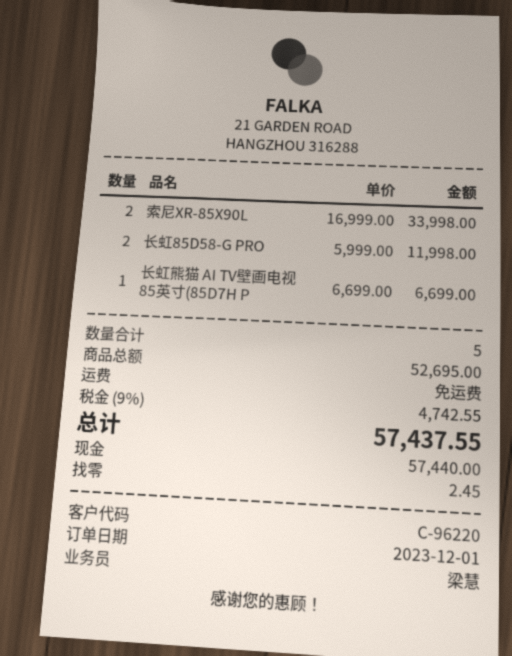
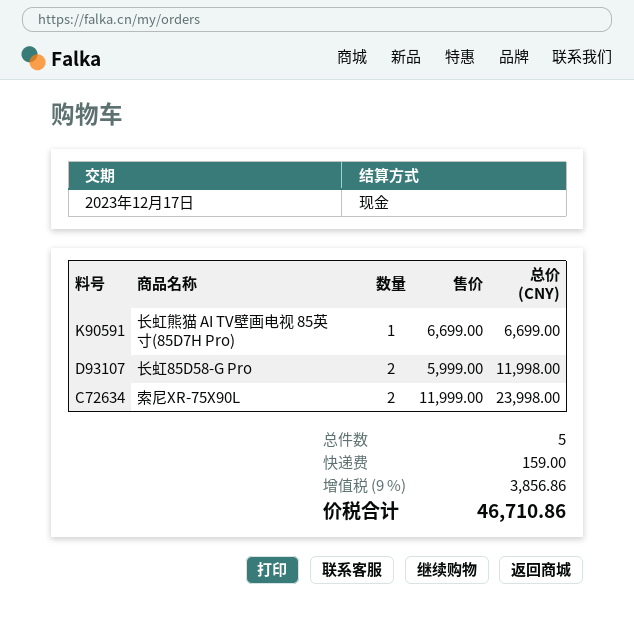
索尼XR-85X90L: 2 x 16999.00 = 33998.00 -> none
索尼XR-75X90L: none -> 2 x 11999.00 = 23998.00
shipping: 0.00 -> 159.00
tax: 9% = 4742.55 -> 9% = 3856.86
total: 57437.55 -> 46710.86

